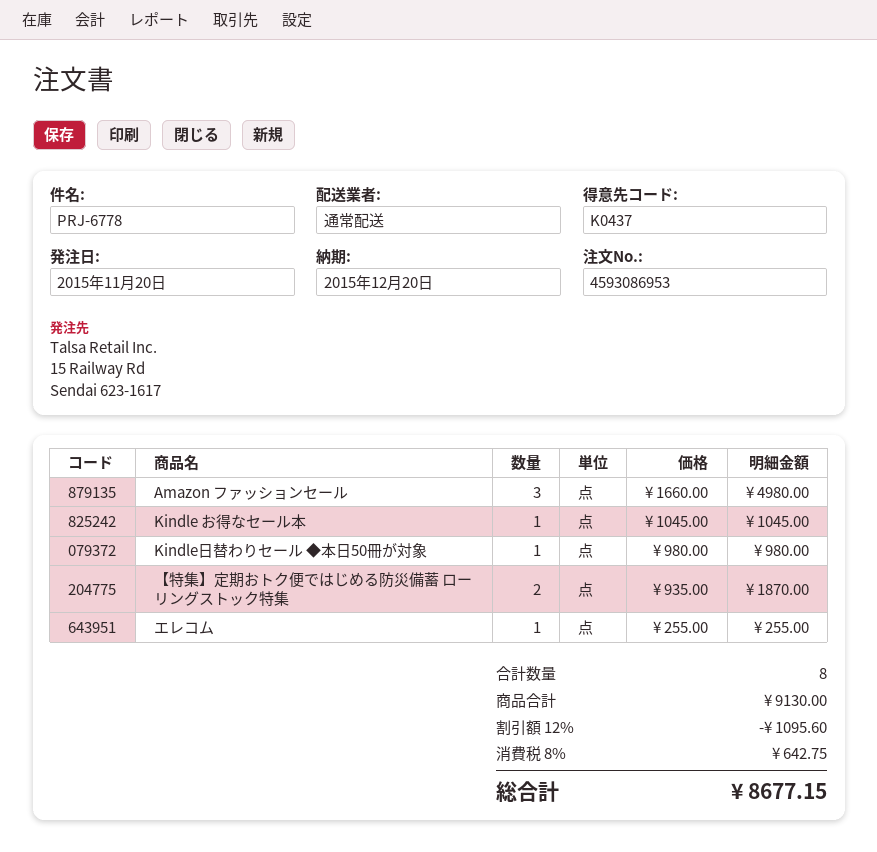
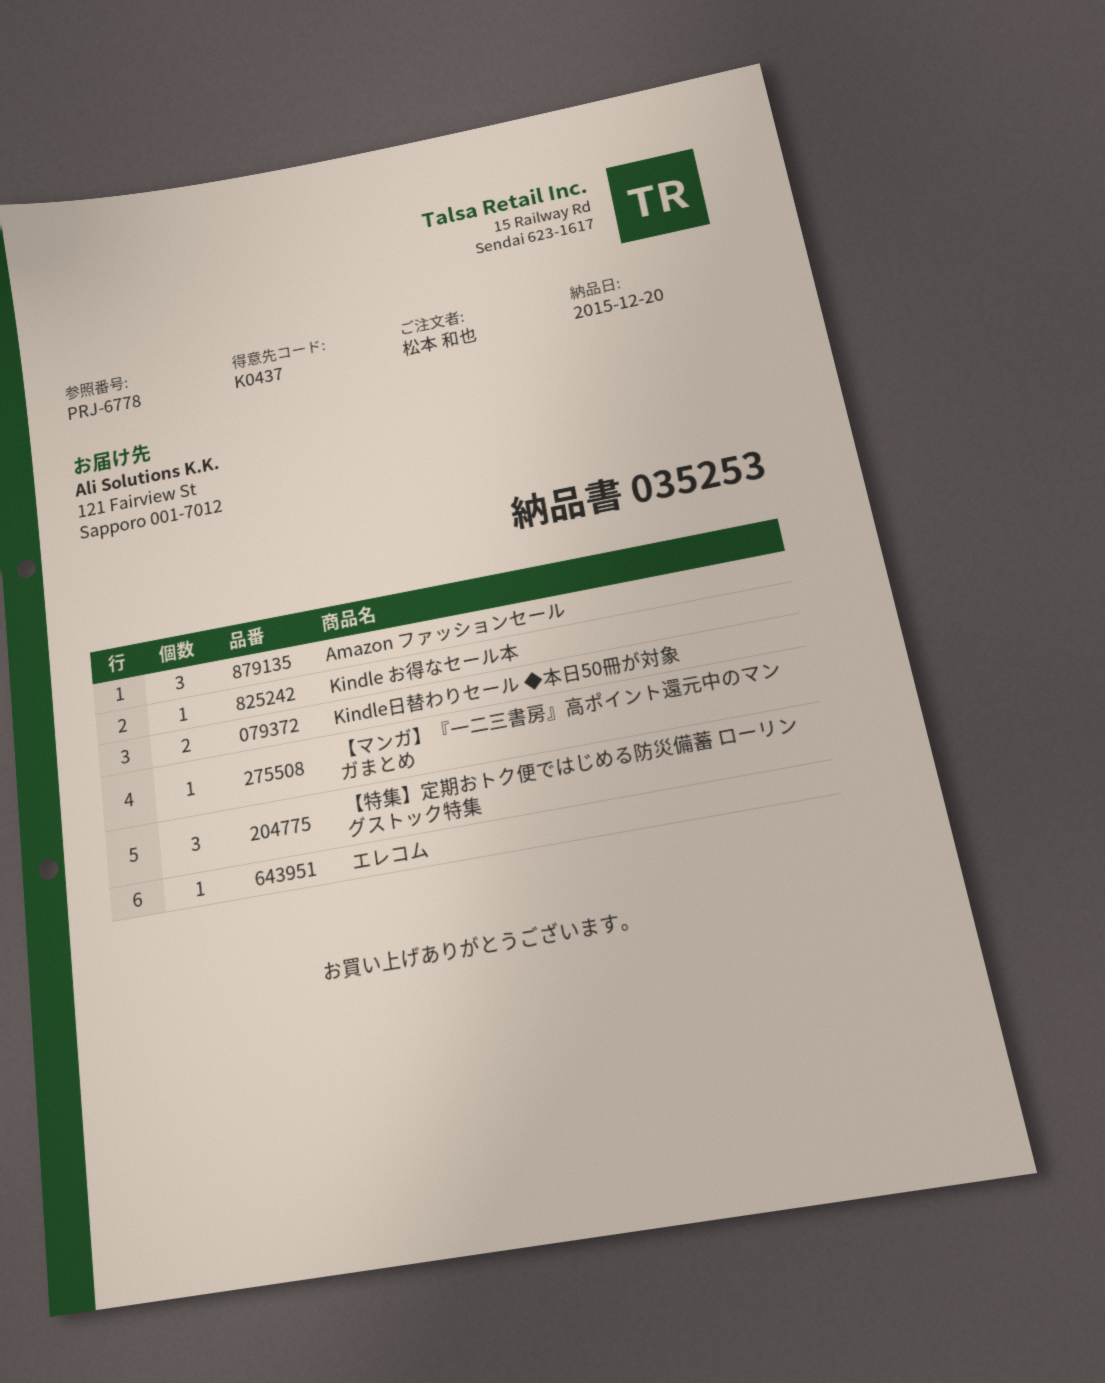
Kindle日替わりセール ◆本日50冊が対象: 1 -> 2
【特集】定期おトク便ではじめる防災備蓄 ローリングストック特集: 2 -> 3
【マンガ】『一二三書房』高ポイント還元中のマンガまとめ: none -> 1

